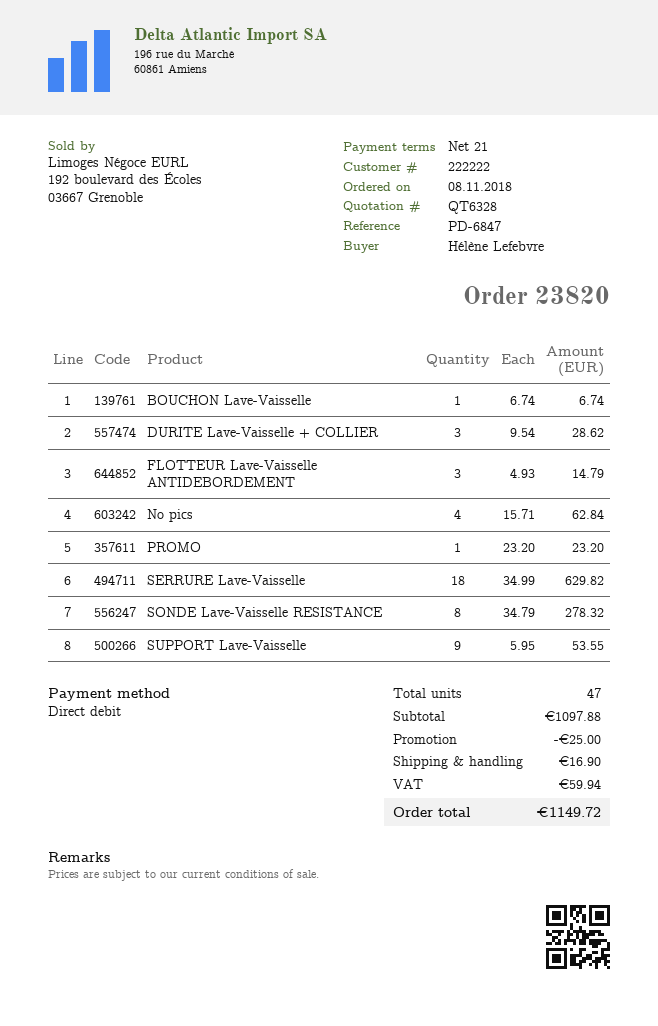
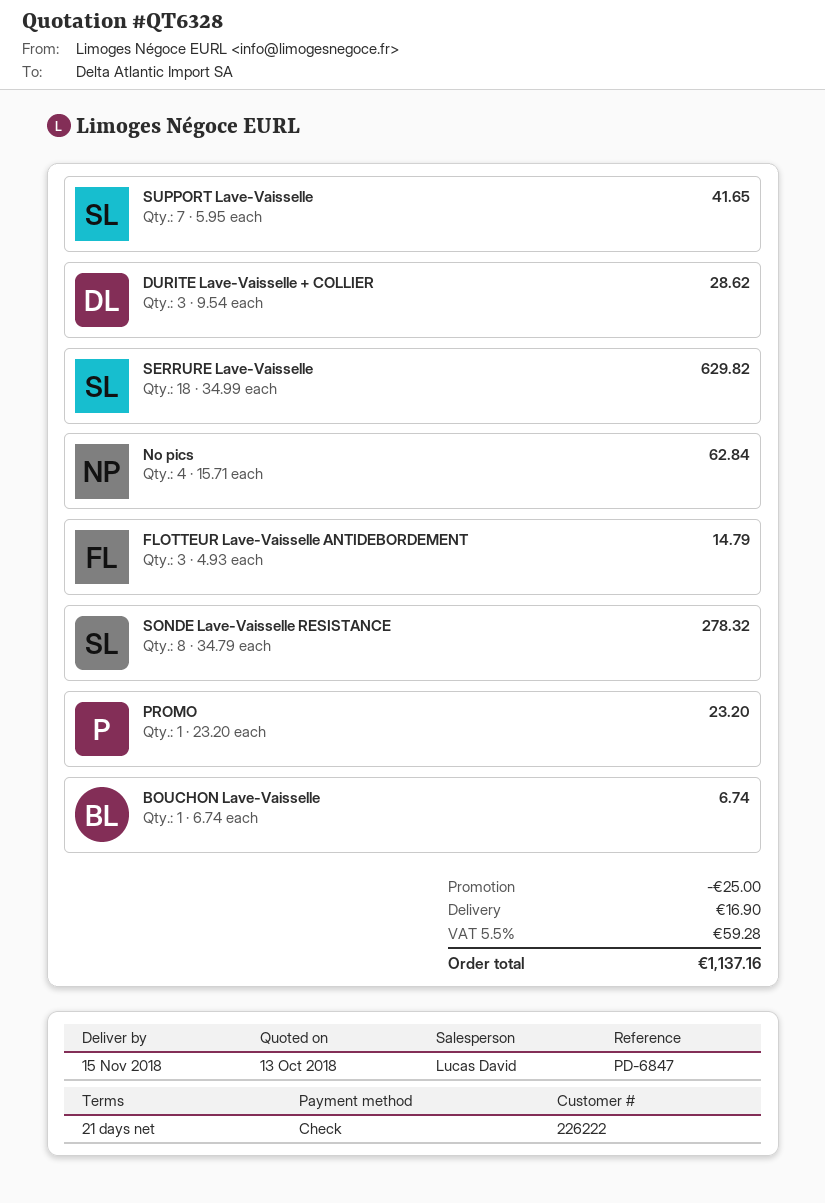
customer number: 222222 -> 226222
payment method: direct debit -> cheque
SUPPORT Lave-Vaisselle: 9 x 5.95 = 53.55 -> 7 x 5.95 = 41.65
tax: 59.94 -> 59.28
total: 1149.72 -> 1137.16

